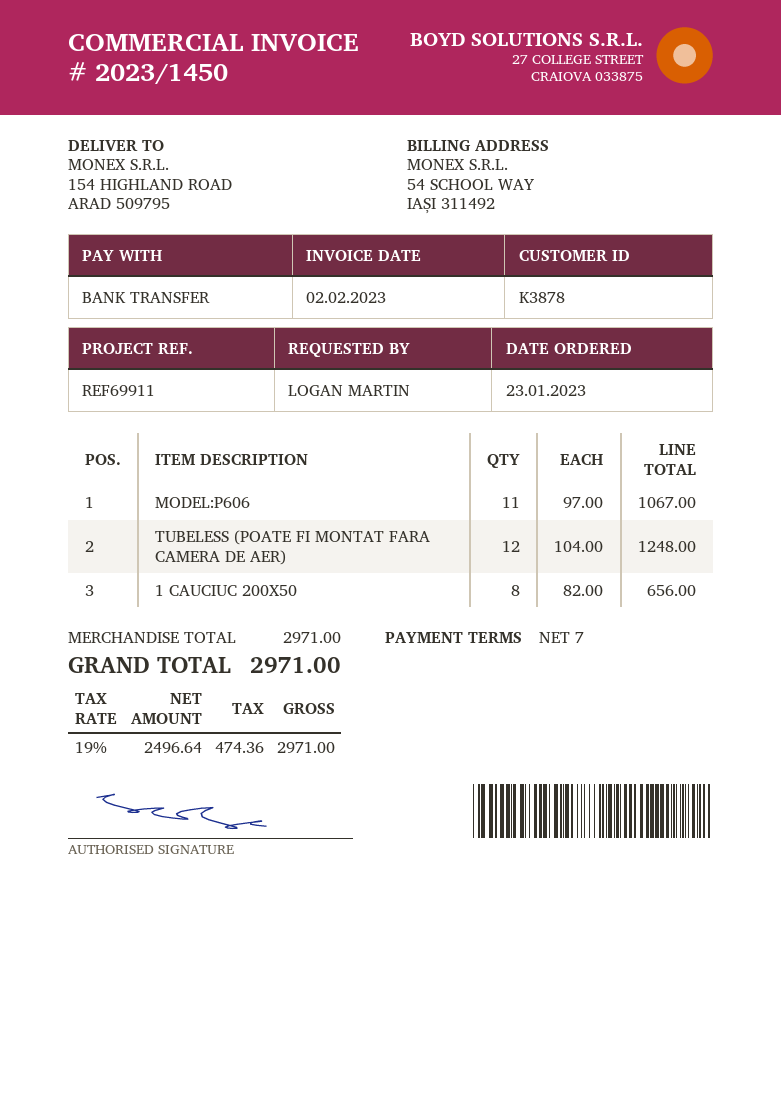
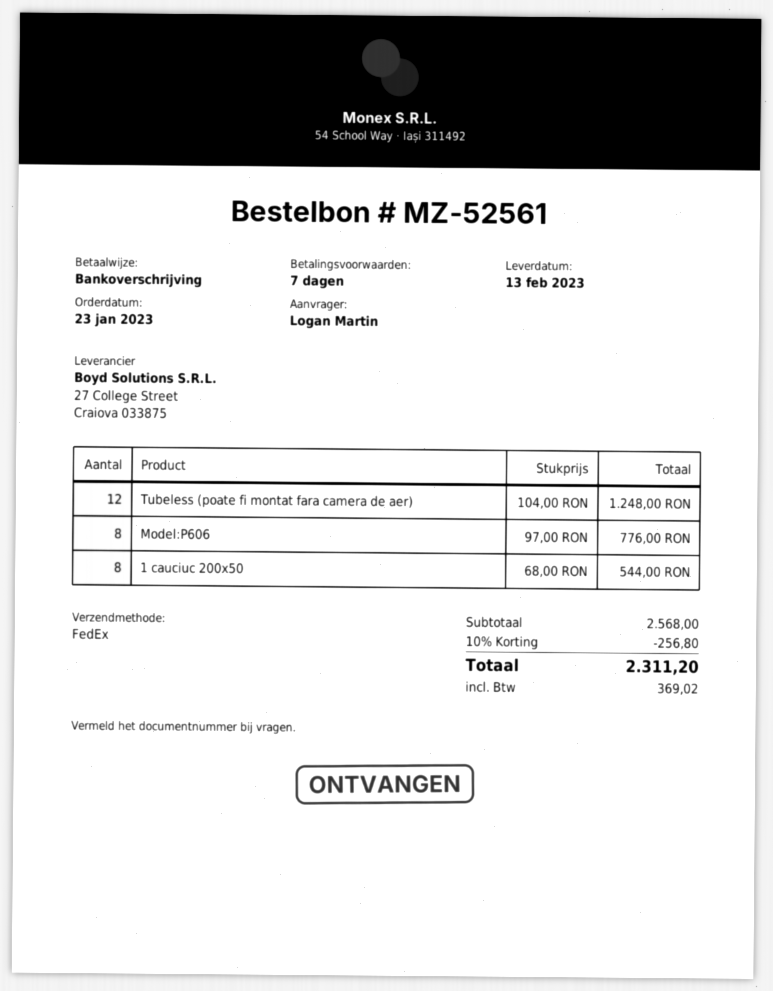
MODEL:P606: 11 x 97.00 = 1067.00 -> 8 x 97.00 = 776.00
1 CAUCIUC 200X50: 8 x 82.00 = 656.00 -> 8 x 68.00 = 544.00
subtotal: 2971.00 -> 2568.00
discount: none -> 10% = 256.80
tax: 474.36 -> 369.02
total: 2971.00 -> 2311.20

